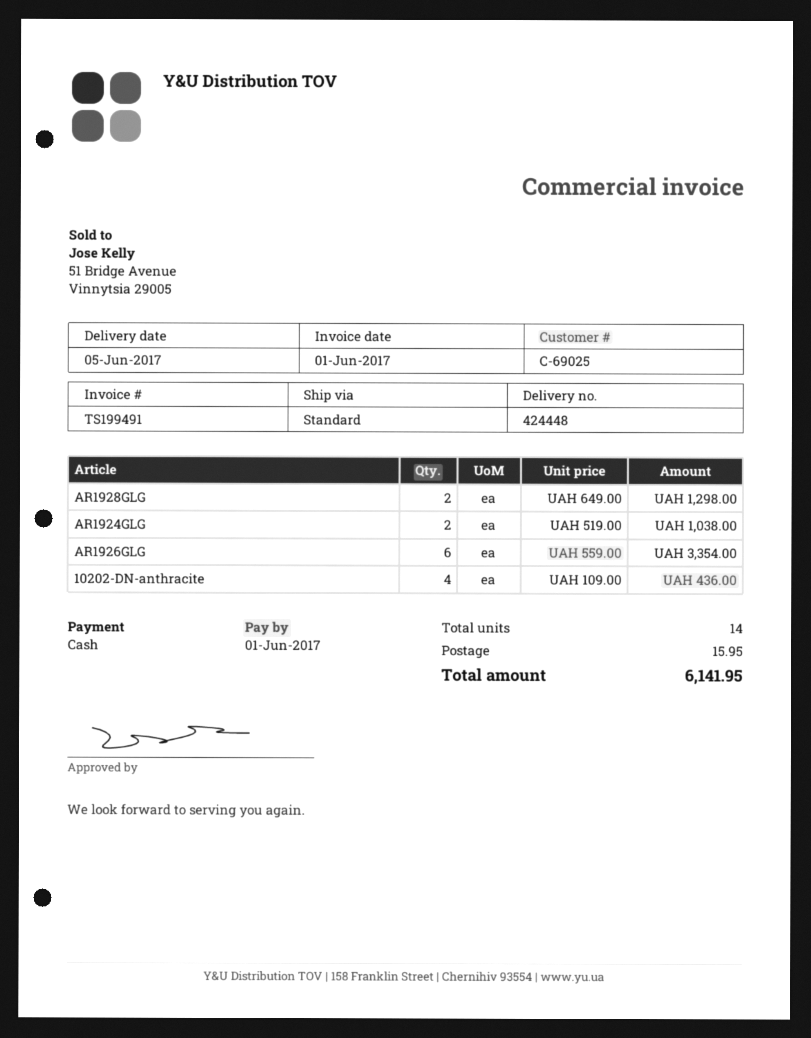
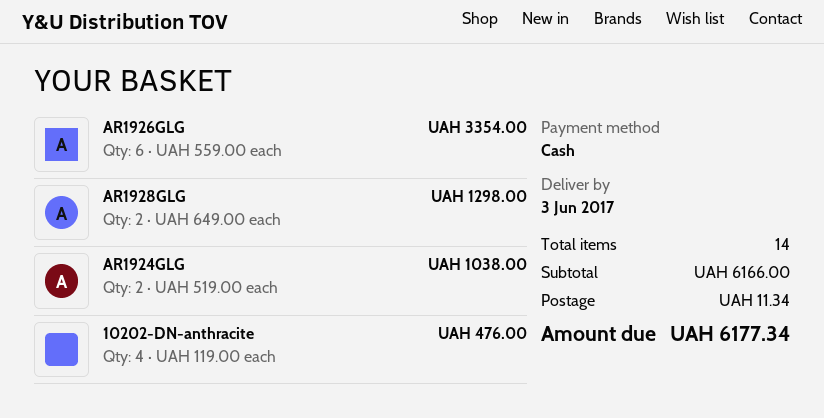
delivery date: 2017-06-05 -> 2017-06-03
10202-DN-anthracite: 4 x 109.00 = 436.00 -> 4 x 119.00 = 476.00
shipping: 15.95 -> 11.34
total: 6141.95 -> 6177.34

